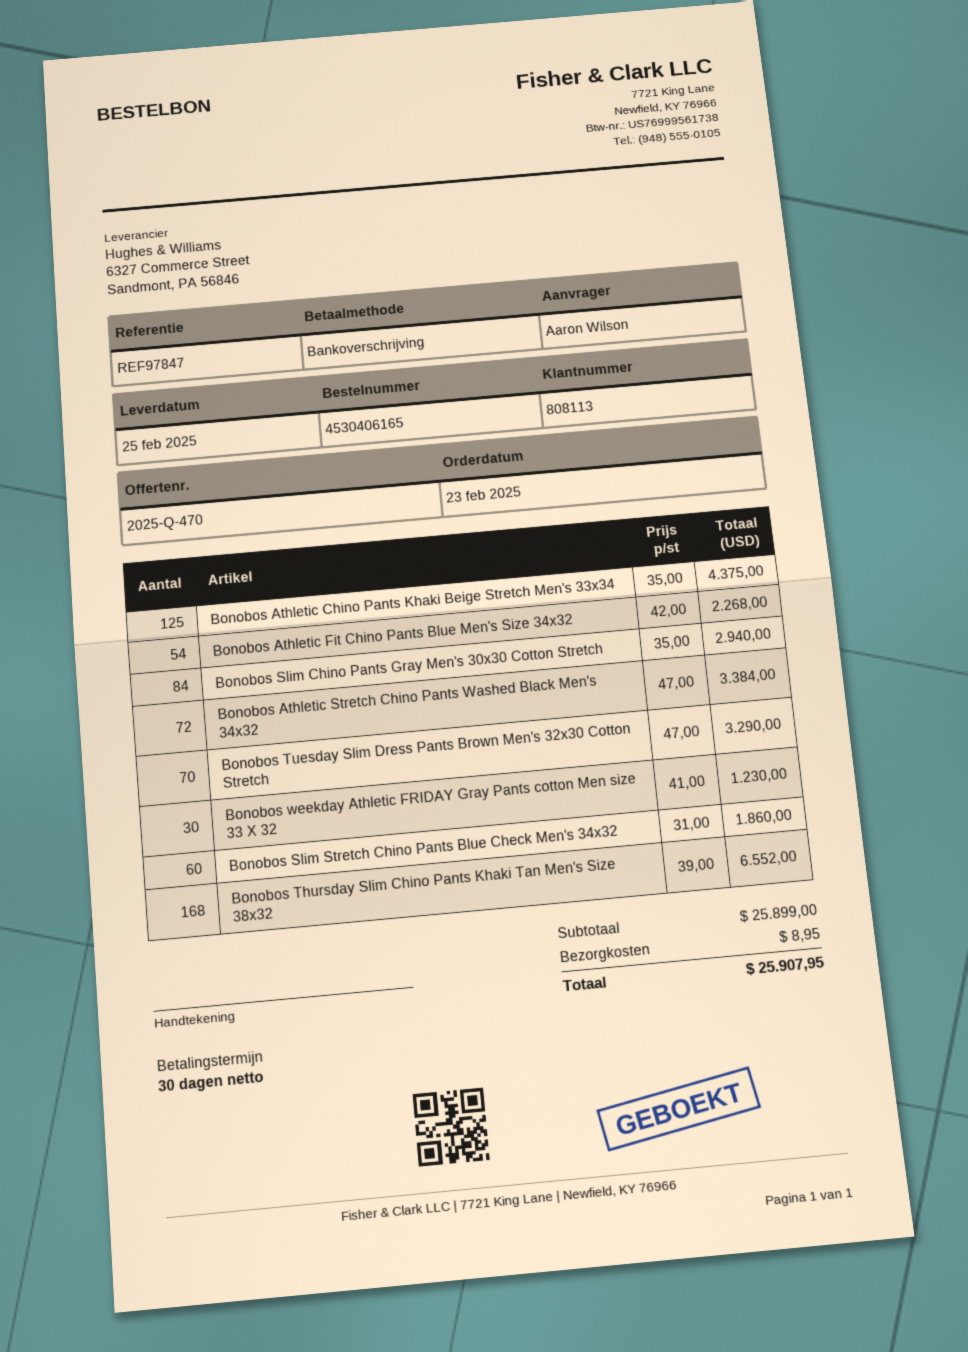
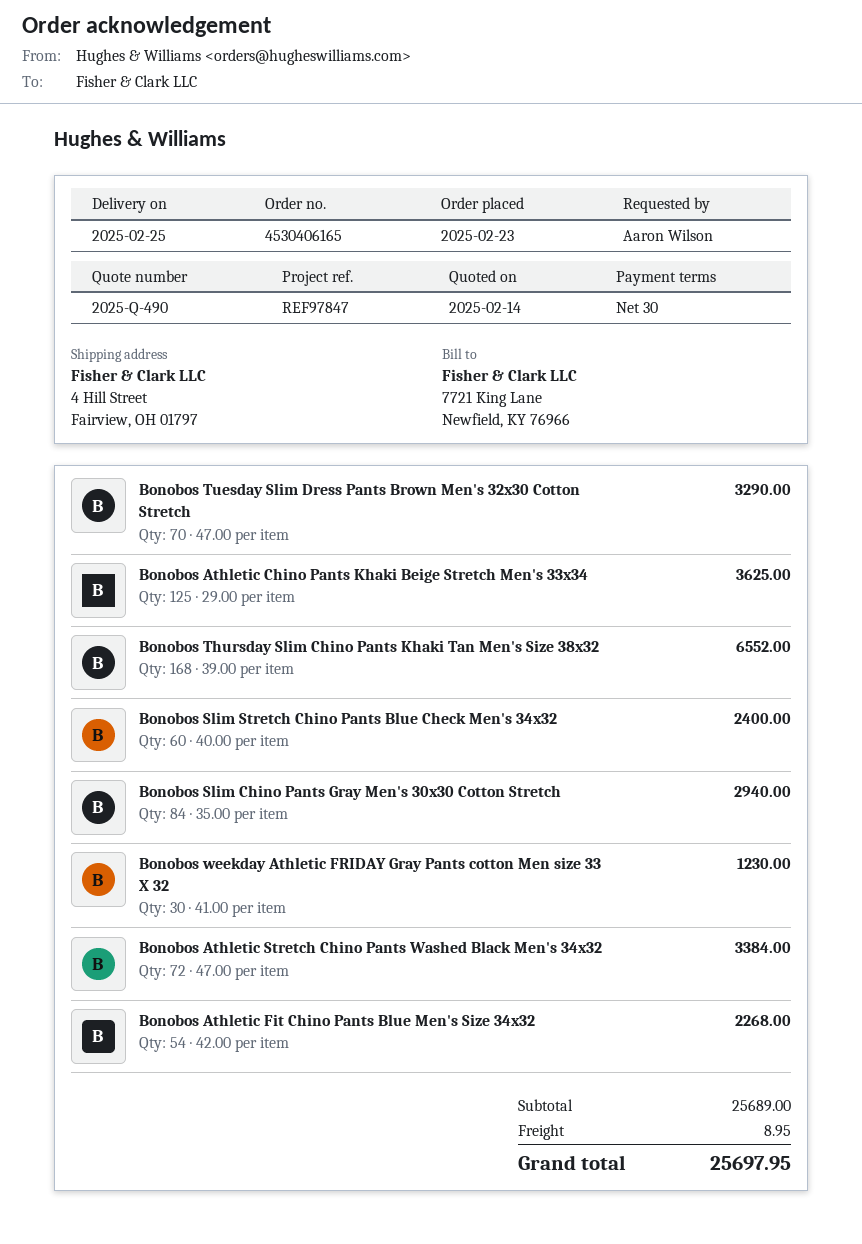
quote number: 2025-Q-470 -> 2025-Q-490
Bonobos Athletic Chino Pants Khaki Beige Stretch Men's 33x34: 125 x 35.00 = 4375.00 -> 125 x 29.00 = 3625.00
Bonobos Slim Stretch Chino Pants Blue Check Men's 34x32: 60 x 31.00 = 1860.00 -> 60 x 40.00 = 2400.00
subtotal: 25899.00 -> 25689.00
total: 25907.95 -> 25697.95

